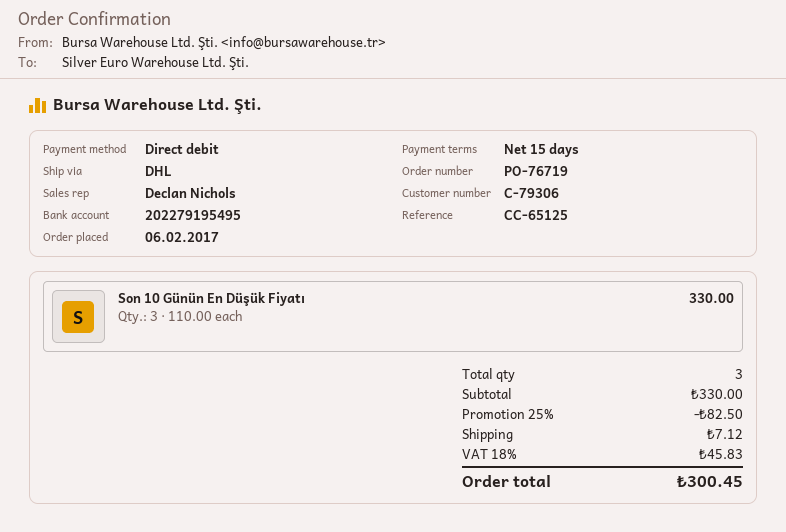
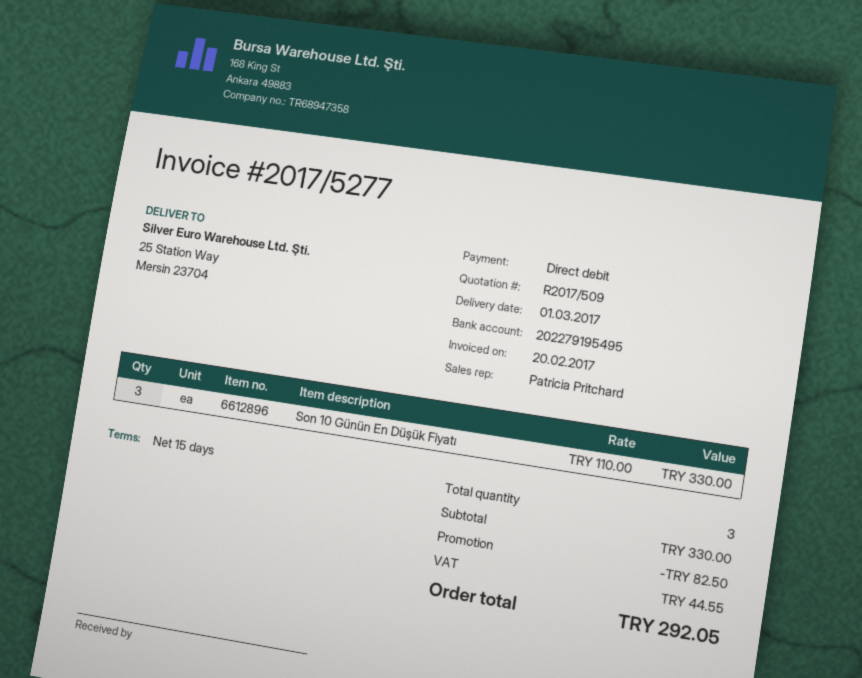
sales rep: Declan Nichols -> Patricia Pritchard
shipping: 7.12 -> none
tax: 45.83 -> 44.55
total: 300.45 -> 292.05

